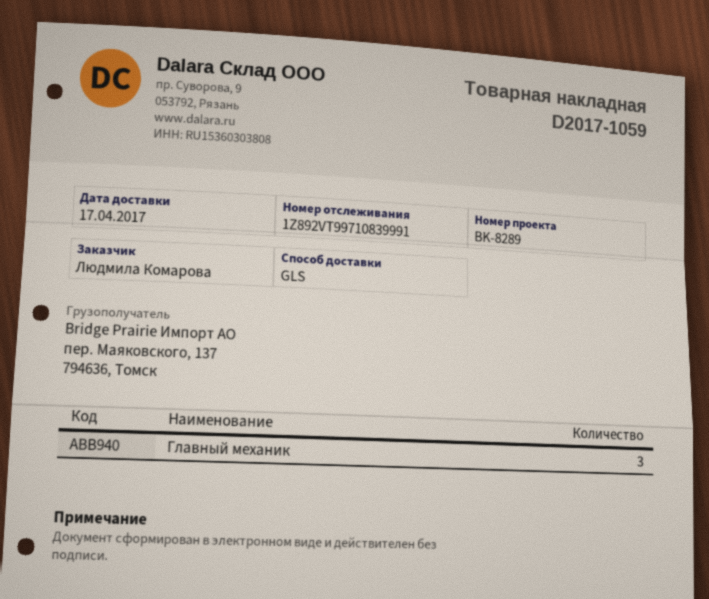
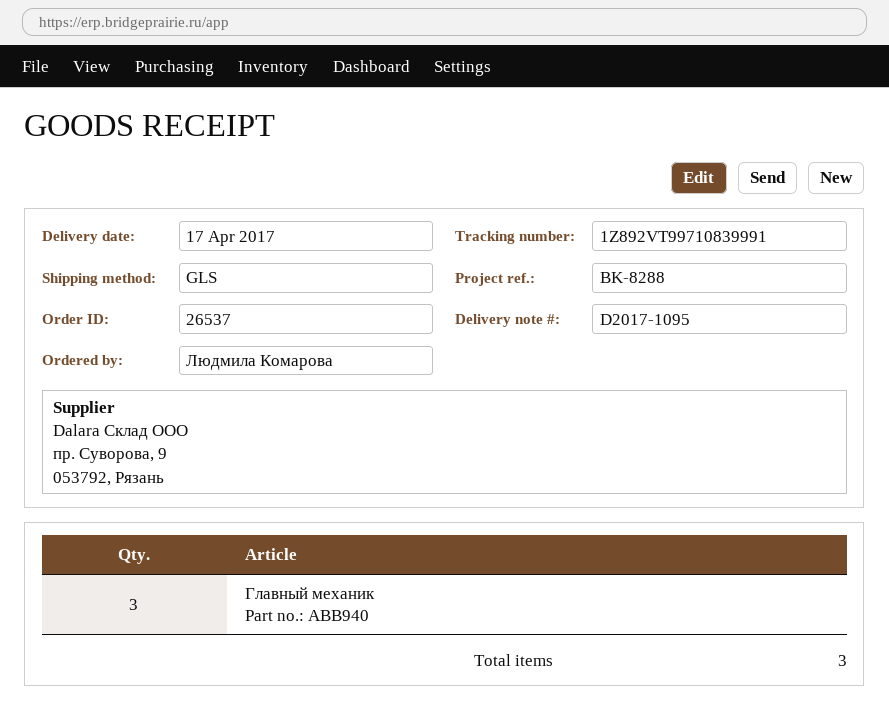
delivery note number: D2017-1059 -> D2017-1095
reference: BK-8289 -> BK-8288

